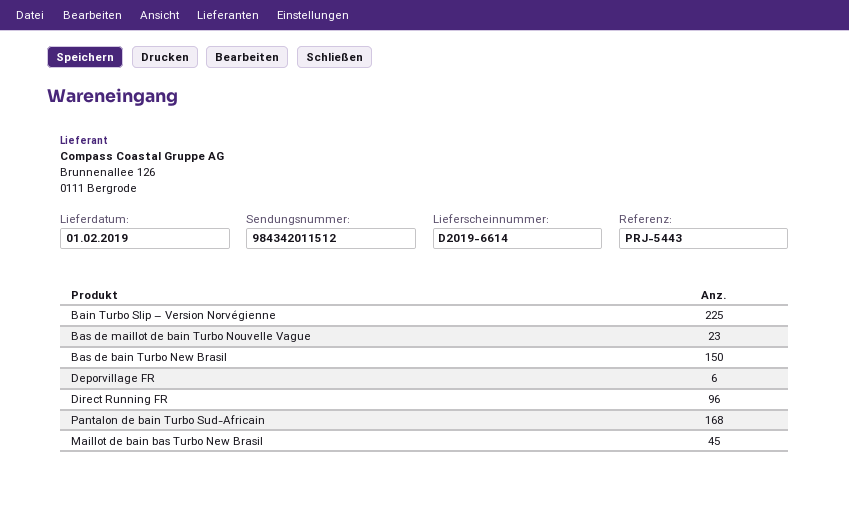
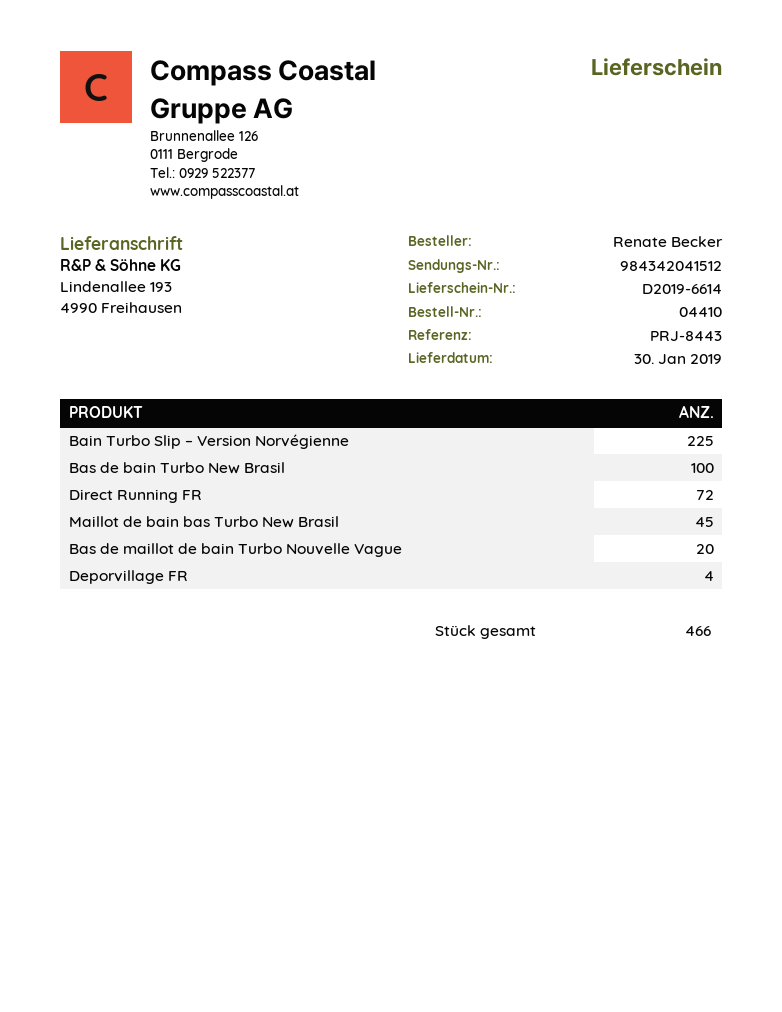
delivery date: 2019-02-01 -> 2019-01-30
reference: PRJ-5443 -> PRJ-8443
tracking number: 984342011512 -> 984342041512
Bas de maillot de bain Turbo Nouvelle Vague: 23 -> 20
Bas de bain Turbo New Brasil: 150 -> 100
Deporvillage FR: 6 -> 4
Direct Running FR: 96 -> 72
Pantalon de bain Turbo Sud-Africain: 168 -> none

